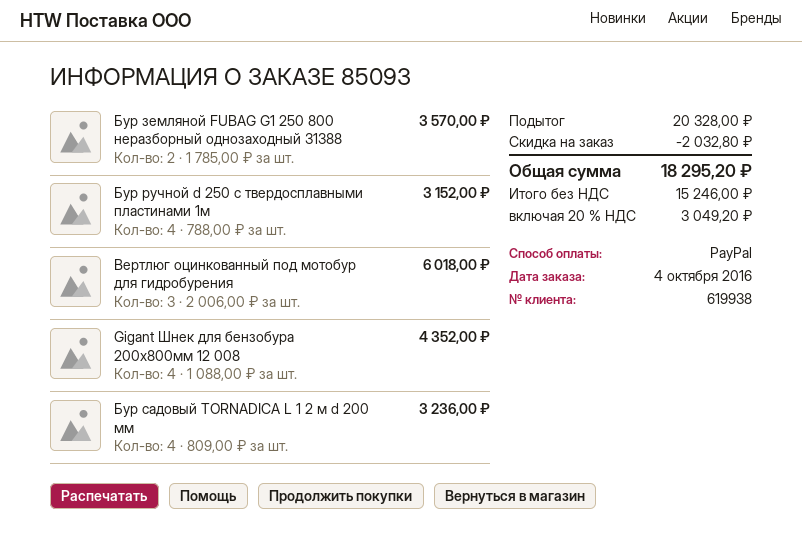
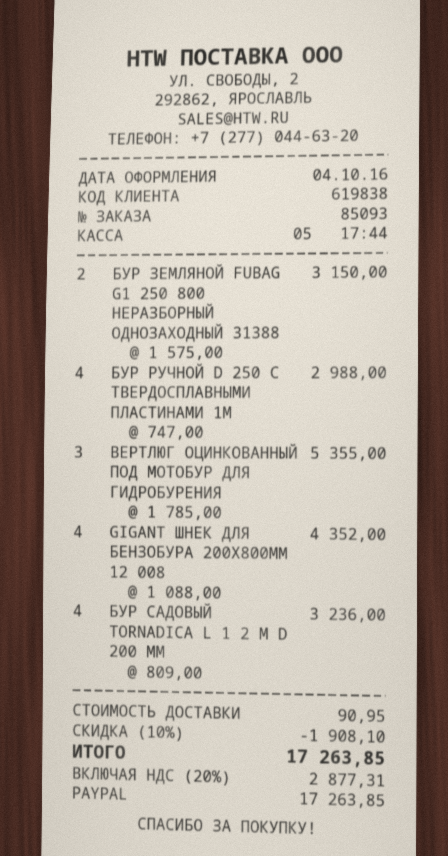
customer number: 619938 -> 619838
Бур земляной FUBAG G1 250 800 неразборный однозаходный 31388: 2 x 1785.00 = 3570.00 -> 2 x 1575.00 = 3150.00
Бур ручной d 250 с твердосплавными пластинами 1м: 4 x 788.00 = 3152.00 -> 4 x 747.00 = 2988.00
Вертлюг оцинкованный под мотобур для гидробурения: 3 x 2006.00 = 6018.00 -> 3 x 1785.00 = 5355.00
discount: 2032.80 -> 1908.10
shipping: none -> 90.95
tax: 20% = 3049.20 -> 20% = 2877.31
total: 18295.20 -> 17263.85

